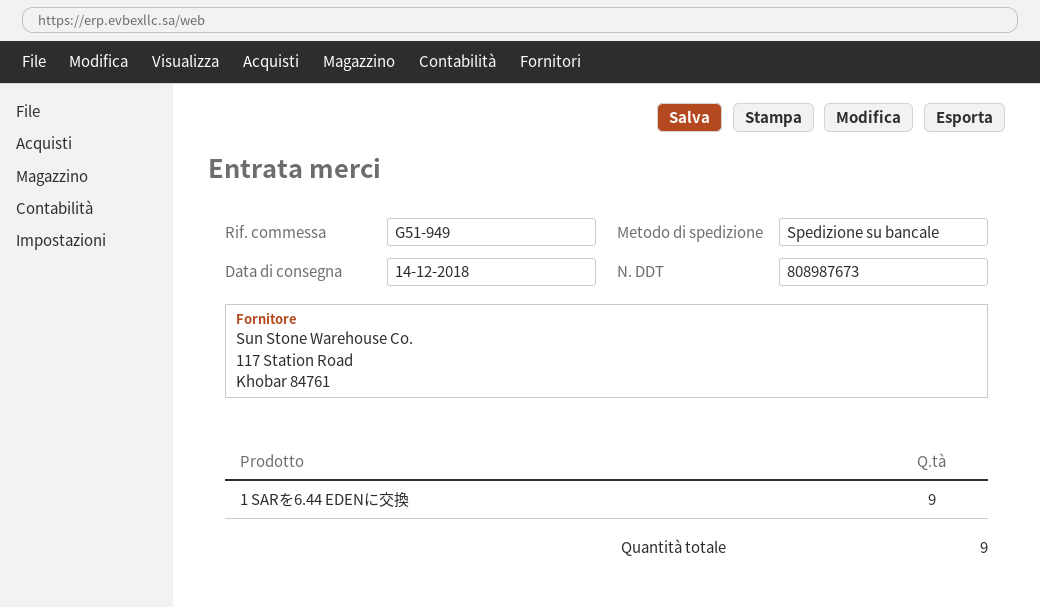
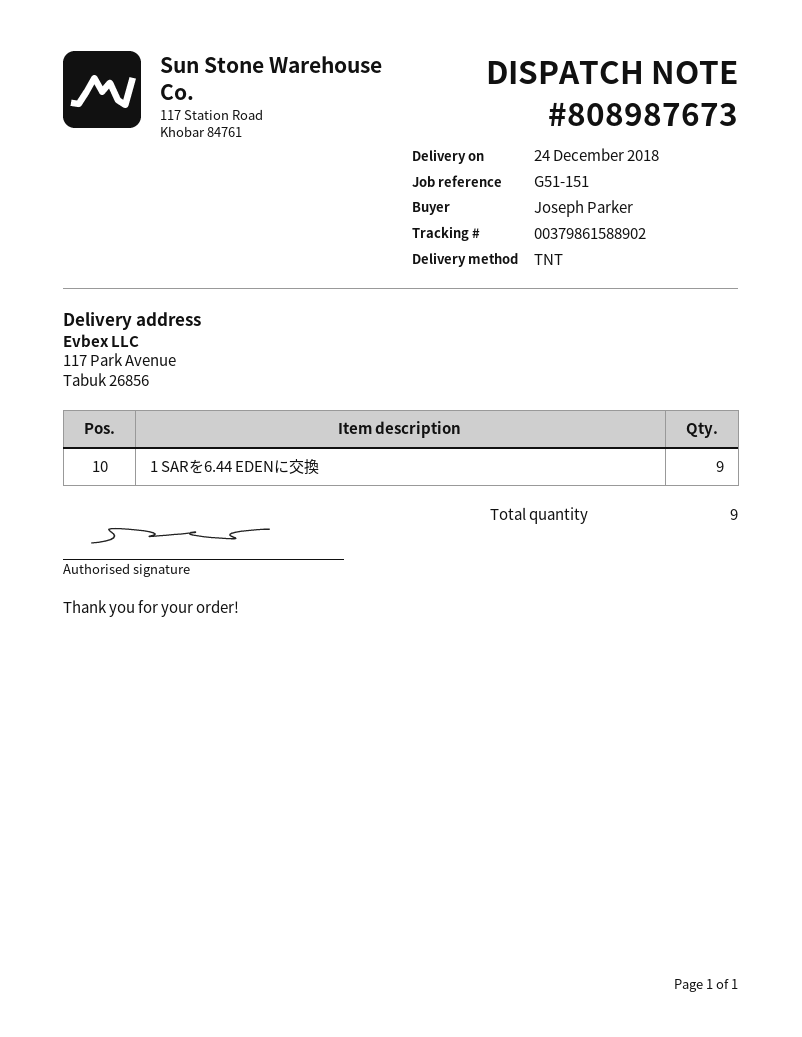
delivery date: 2018-12-14 -> 2018-12-24
reference: G51-949 -> G51-151
shipping method: pallet freight -> TNT

